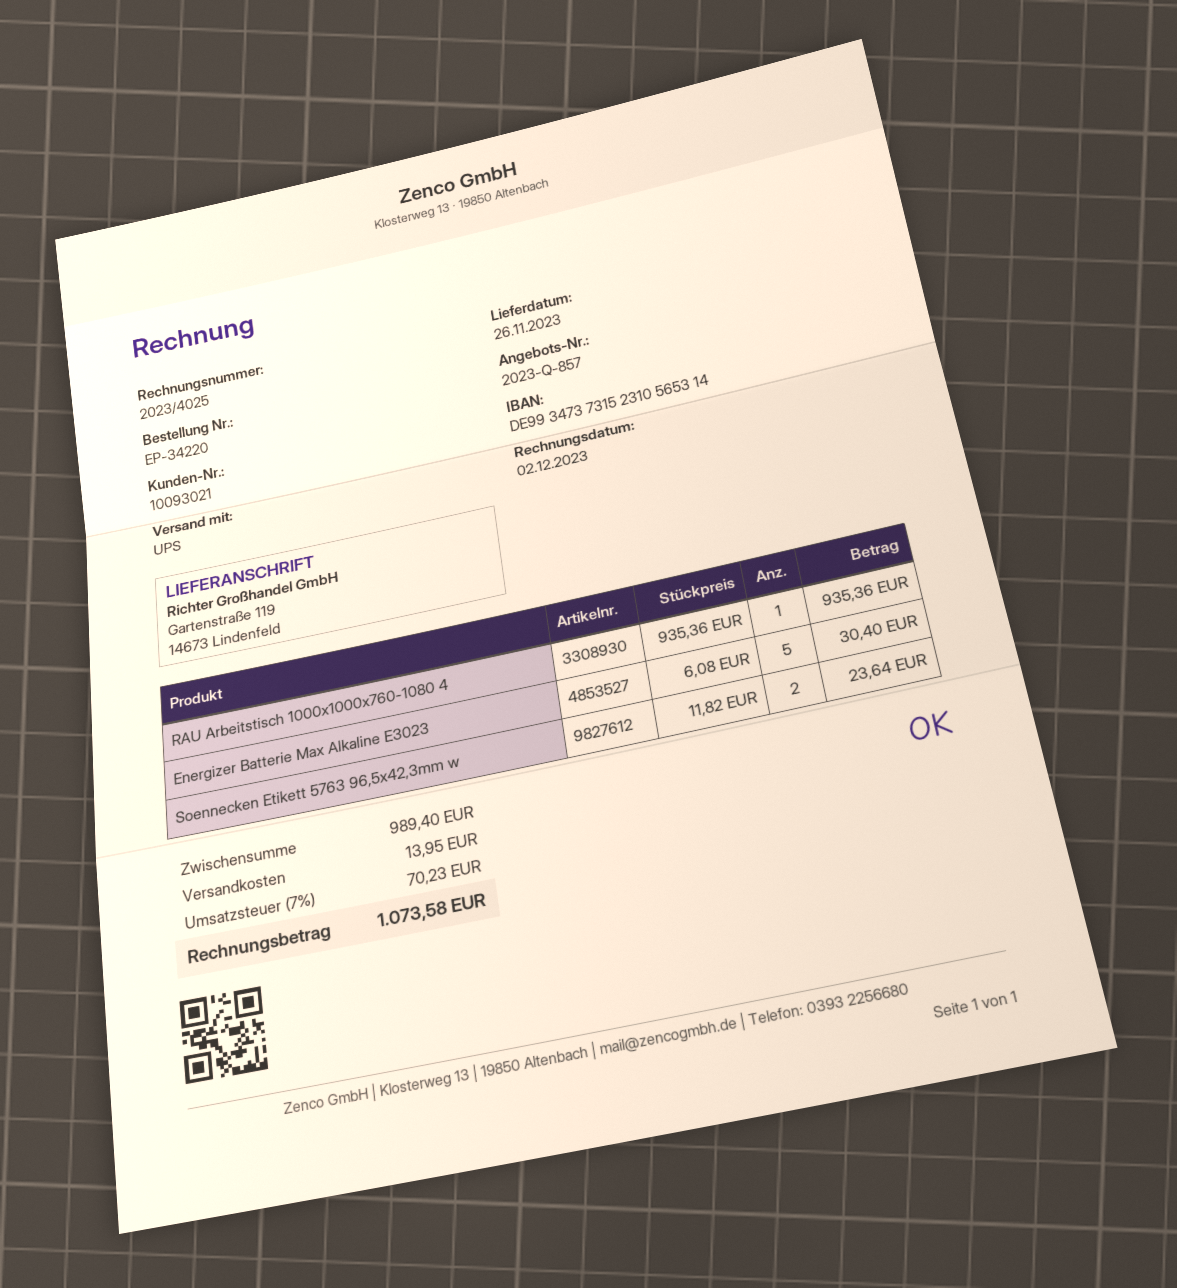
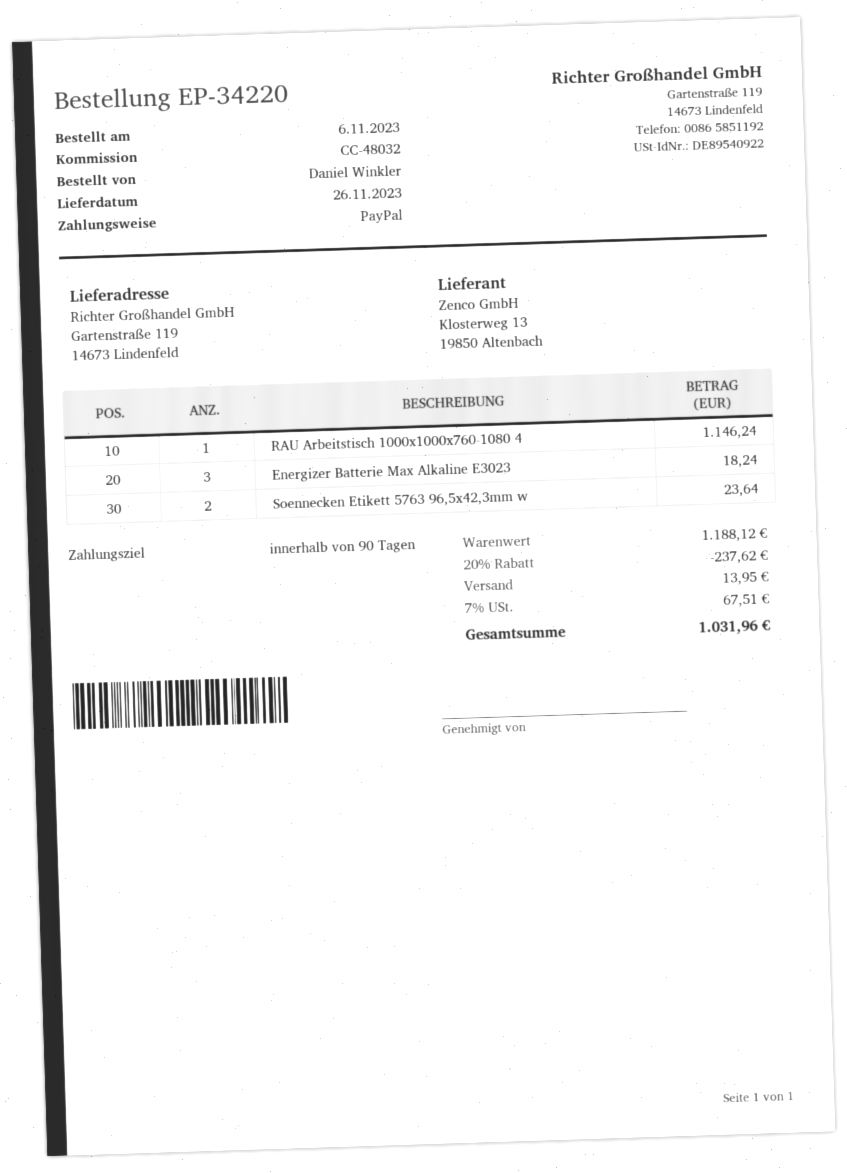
RAU Arbeitstisch 1000x1000x760-1080 4: 1 for 935.36 -> 1 for 1146.24
Energizer Batterie Max Alkaline E3023: 5 for 30.40 -> 3 for 18.24
subtotal: 989.40 -> 1188.12
discount: none -> 20% = 237.62
tax: 7% = 70.23 -> 7% = 67.51
total: 1073.58 -> 1031.96

